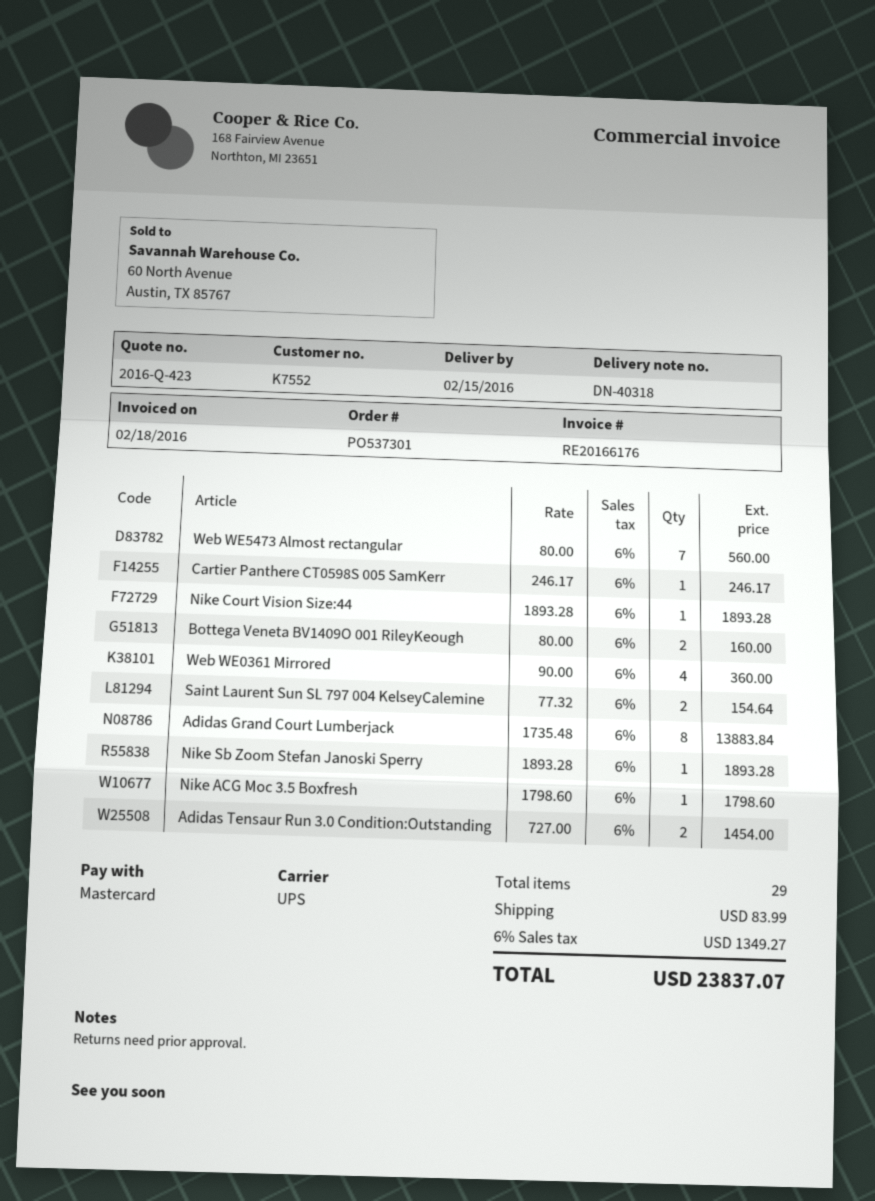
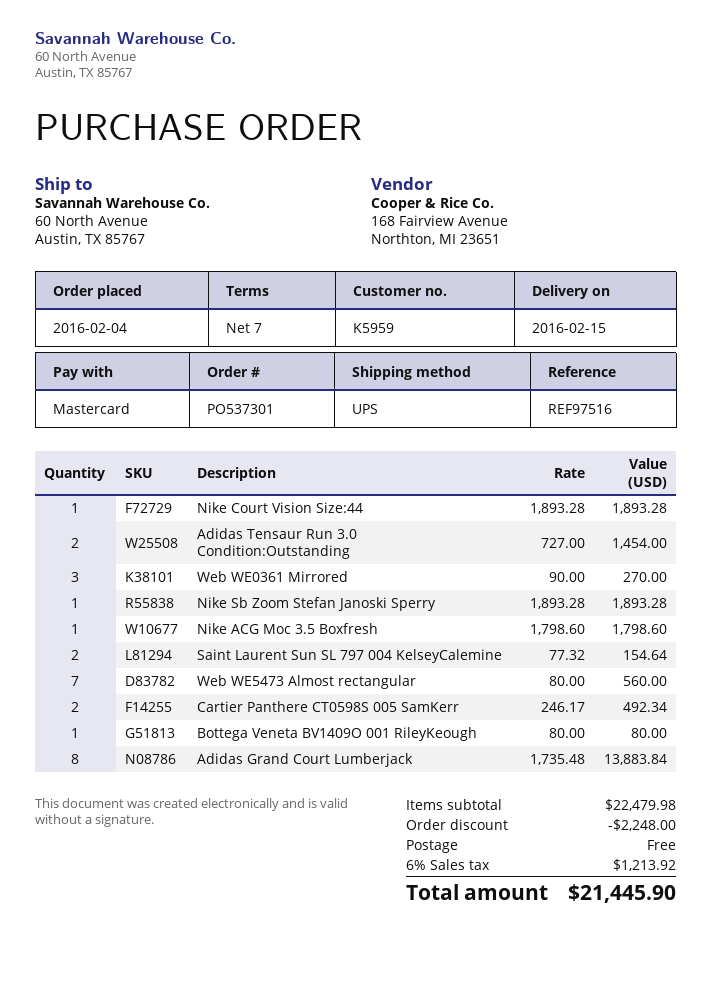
customer number: K7552 -> K5959
Cartier Panthere CT0598S 005 SamKerr: 1 x 246.17 = 246.17 -> 2 x 246.17 = 492.34
Bottega Veneta BV1409O 001 RileyKeough: 2 x 80.00 = 160.00 -> 1 x 80.00 = 80.00
Web WE0361 Mirrored: 4 x 90.00 = 360.00 -> 3 x 90.00 = 270.00
discount: none -> 2248.00
shipping: 83.99 -> 0.00
tax: 6% = 1349.27 -> 6% = 1213.92
total: 23837.07 -> 21445.90

